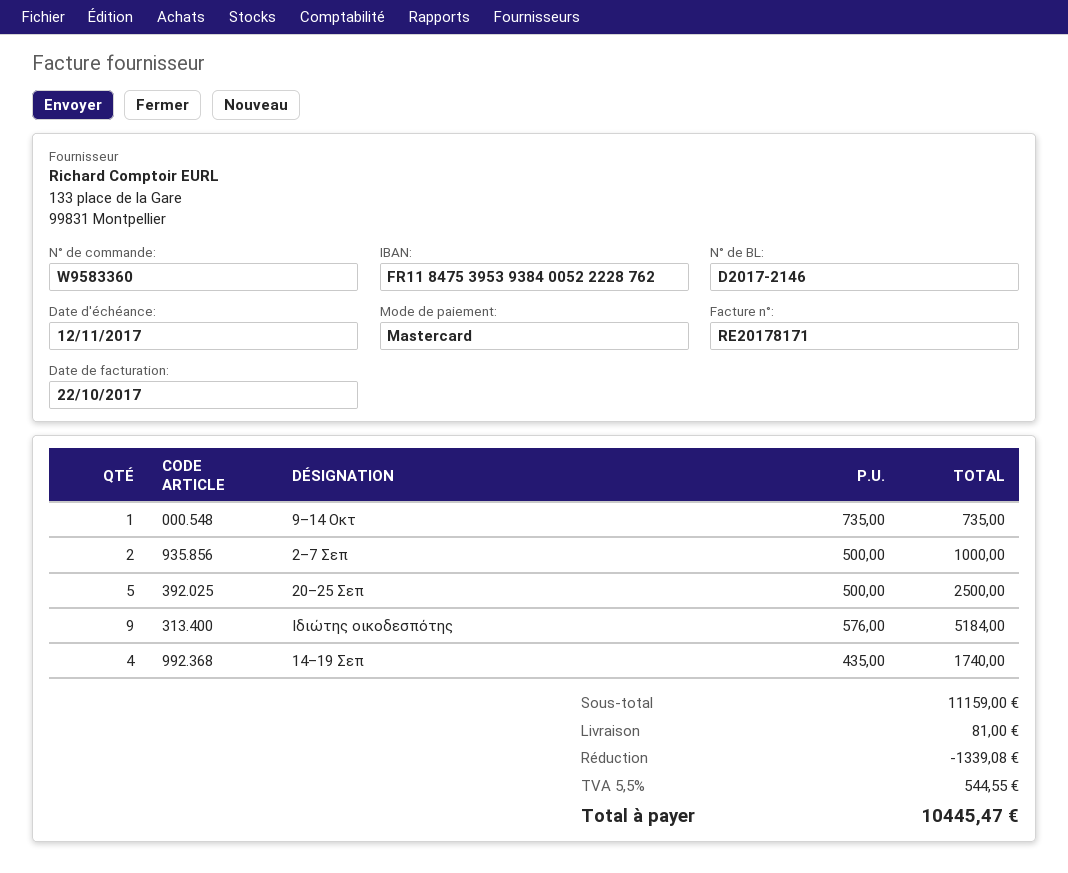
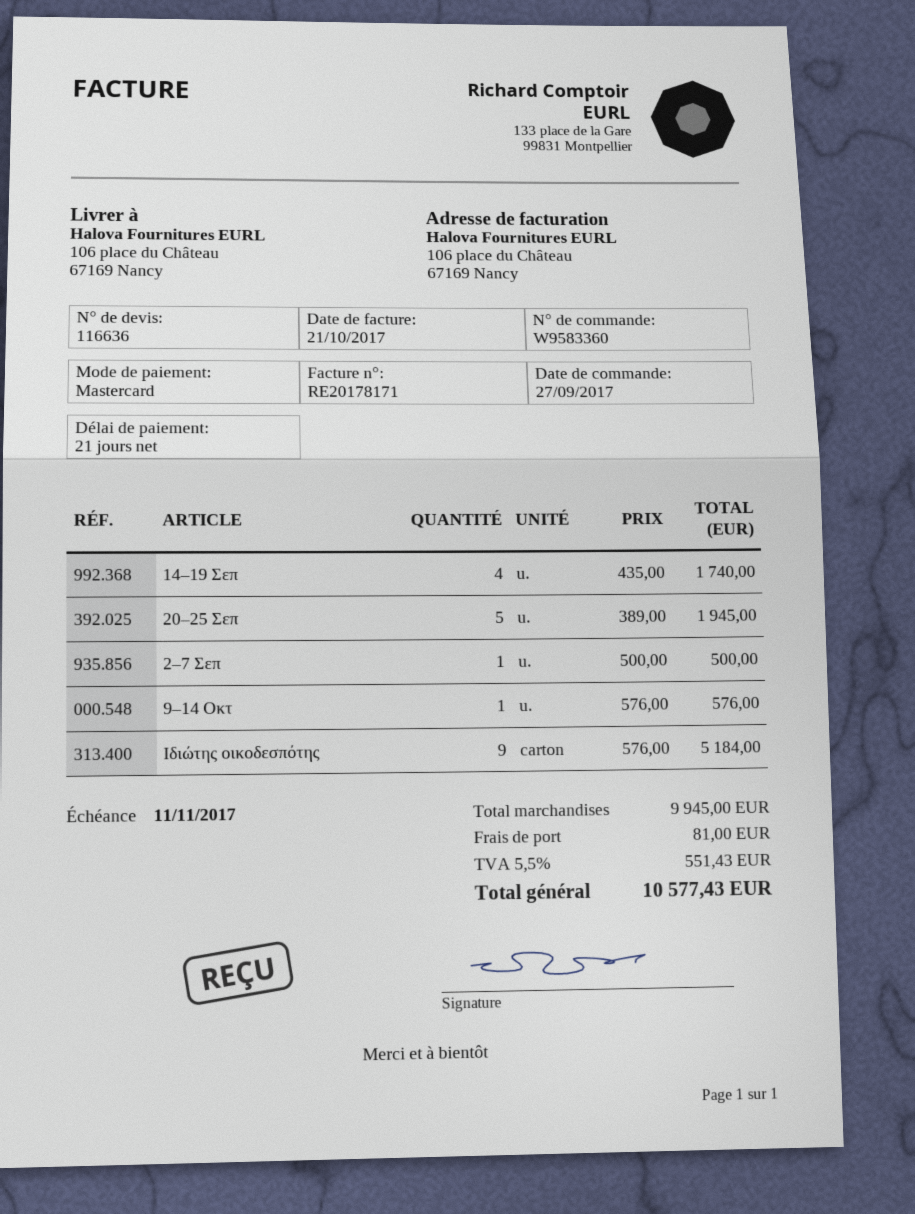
invoice date: 2017-10-22 -> 2017-10-21
due date: 2017-11-12 -> 2017-11-11
9–14 Οκτ: 1 x 735.00 = 735.00 -> 1 x 576.00 = 576.00
2–7 Σεπ: 2 x 500.00 = 1000.00 -> 1 x 500.00 = 500.00
20–25 Σεπ: 5 x 500.00 = 2500.00 -> 5 x 389.00 = 1945.00
subtotal: 11159.00 -> 9945.00
discount: 1339.08 -> none
tax: 5.5% = 544.55 -> 5.5% = 551.43
total: 10445.47 -> 10577.43

